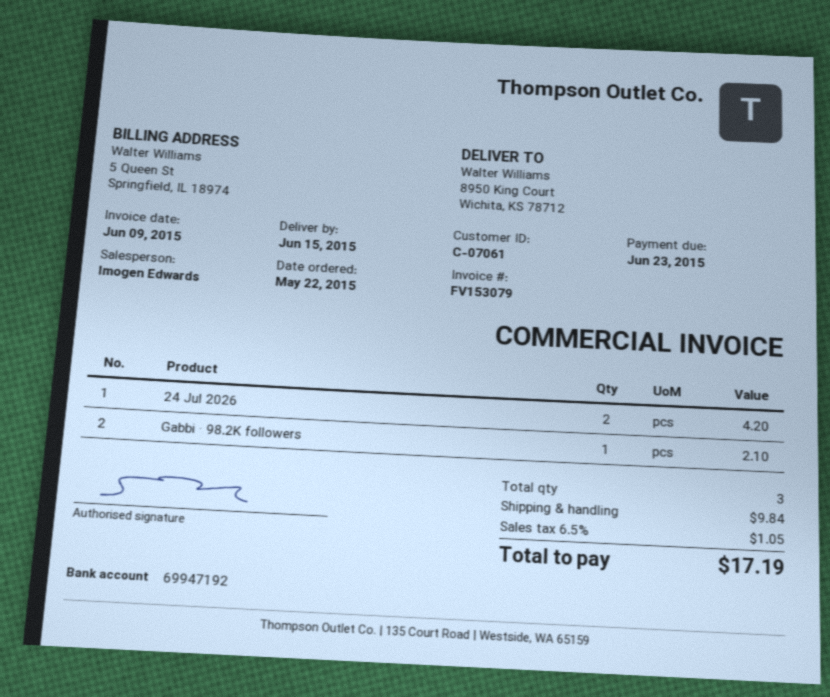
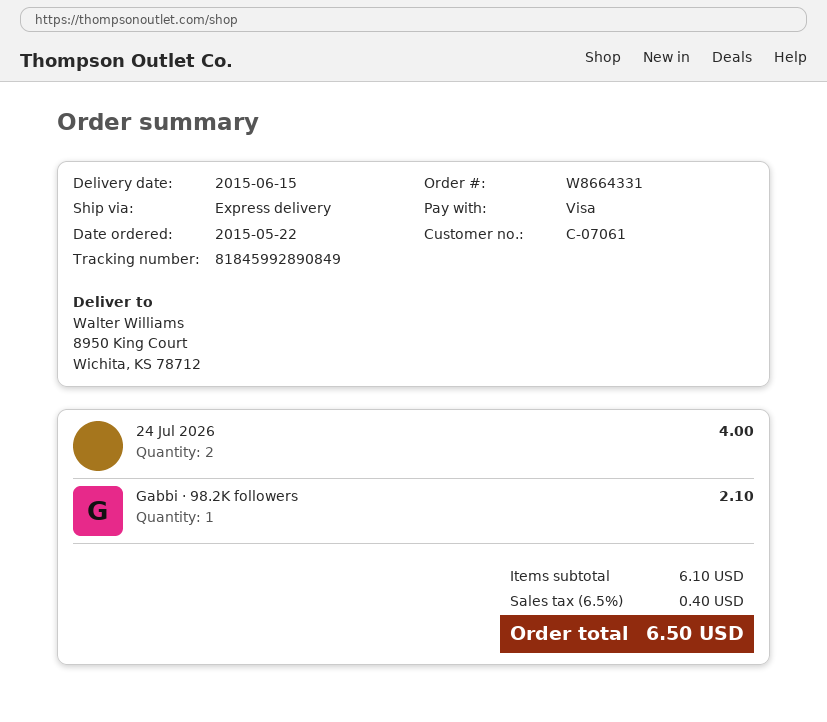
24 Jul 2026: 2 for 4.20 -> 2 for 4.00
shipping: 9.84 -> none
tax: 6.5% = 1.05 -> 6.5% = 0.40
total: 17.19 -> 6.50

